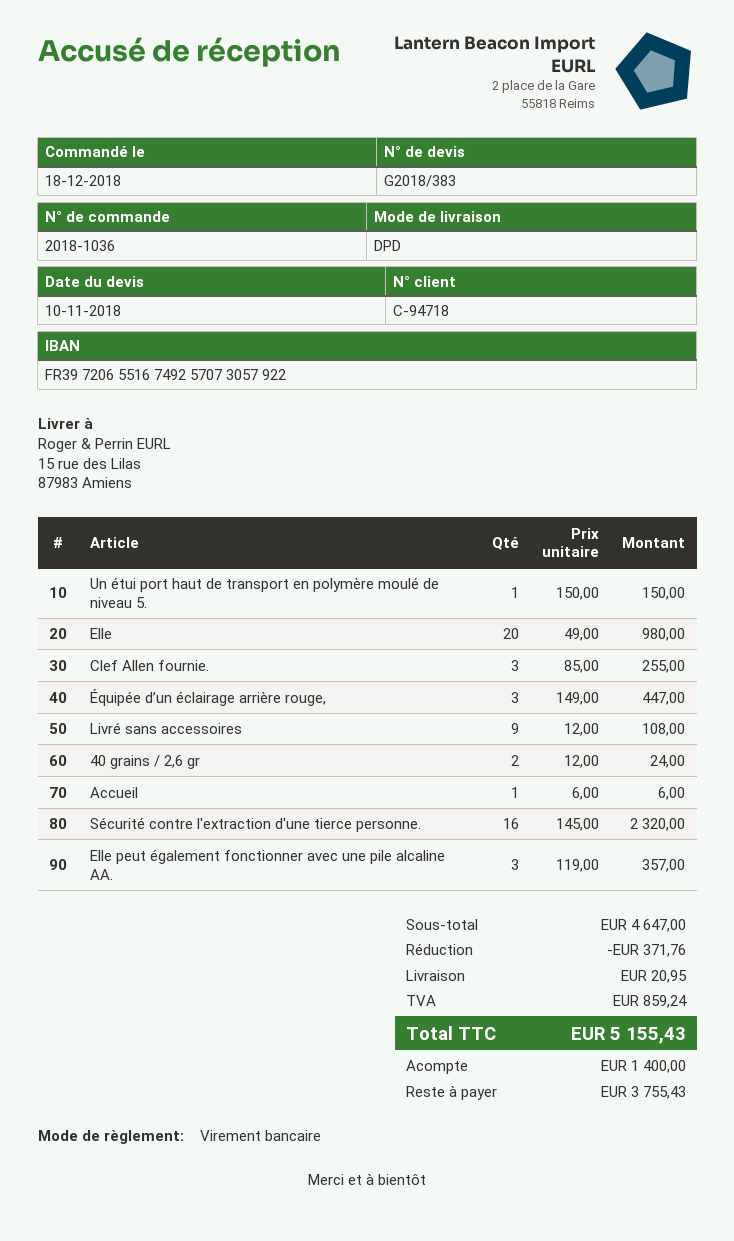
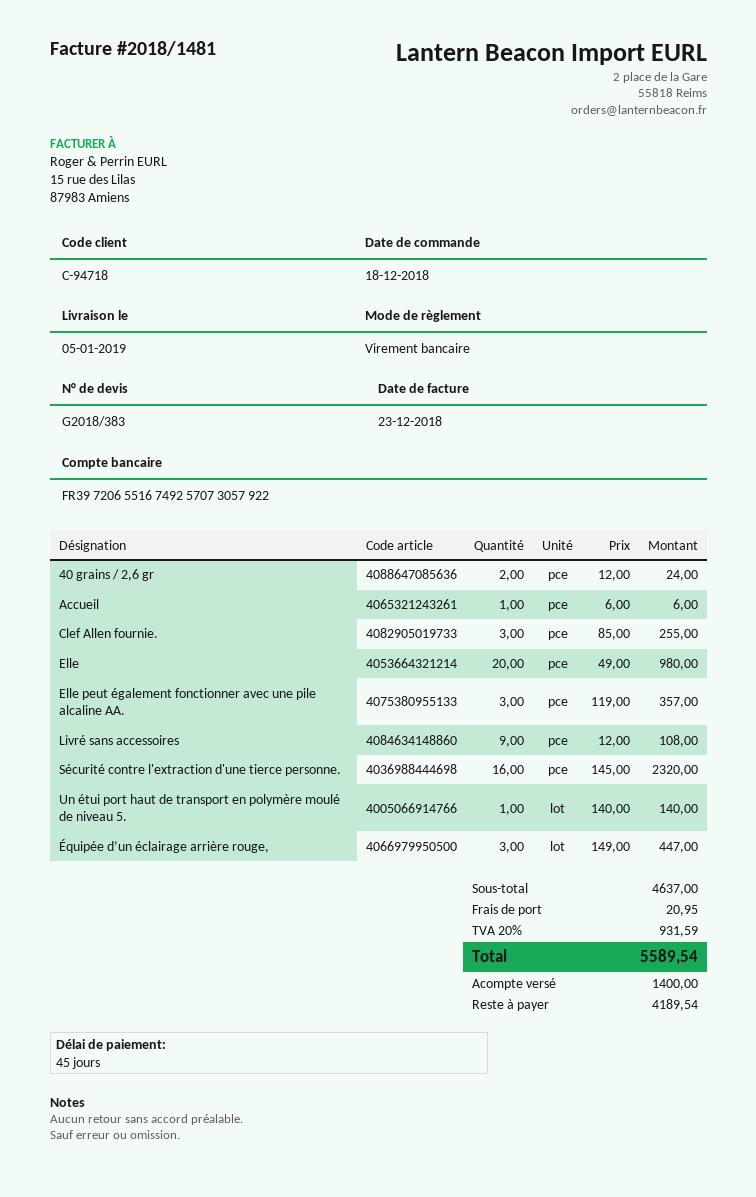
Un étui port haut de transport en polymère moulé de niveau 5.: 1 x 150.00 = 150.00 -> 1 x 140.00 = 140.00
subtotal: 4647.00 -> 4637.00
discount: 371.76 -> none
tax: 859.24 -> 931.59
total: 5155.43 -> 5589.54
balance: 3755.43 -> 4189.54

